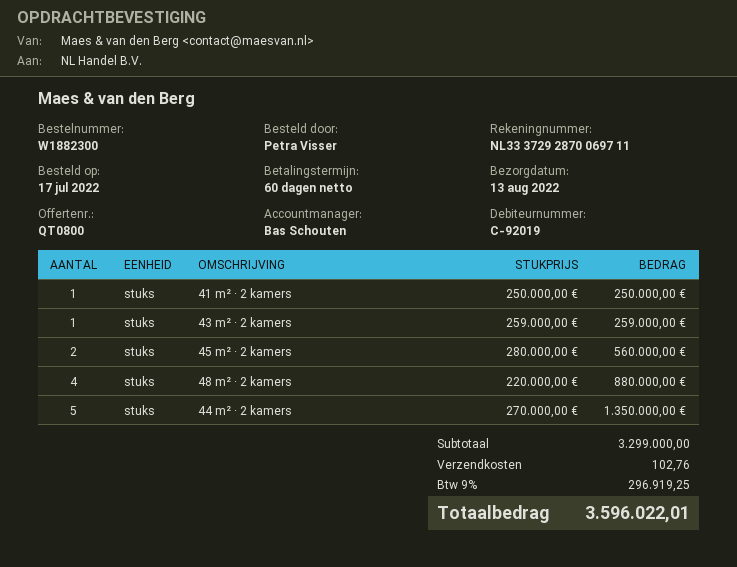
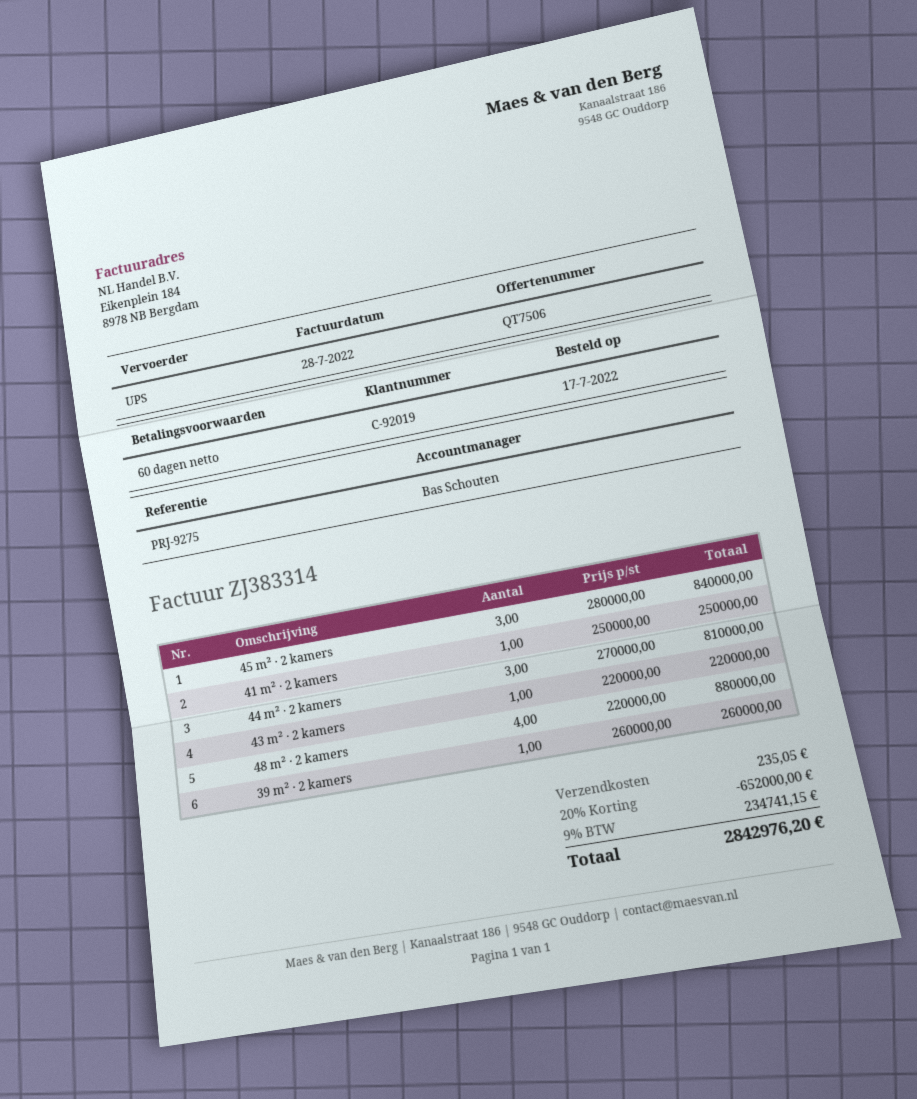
quote number: QT0800 -> QT7506
43 m² · 2 kamers: 1 x 259000.00 = 259000.00 -> 1 x 220000.00 = 220000.00
45 m² · 2 kamers: 2 x 280000.00 = 560000.00 -> 3 x 280000.00 = 840000.00
44 m² · 2 kamers: 5 x 270000.00 = 1350000.00 -> 3 x 270000.00 = 810000.00
39 m² · 2 kamers: none -> 1 x 260000.00 = 260000.00
discount: none -> 20% = 652000.00
shipping: 102.76 -> 235.05
tax: 9% = 296919.25 -> 9% = 234741.15
total: 3596022.01 -> 2842976.20

